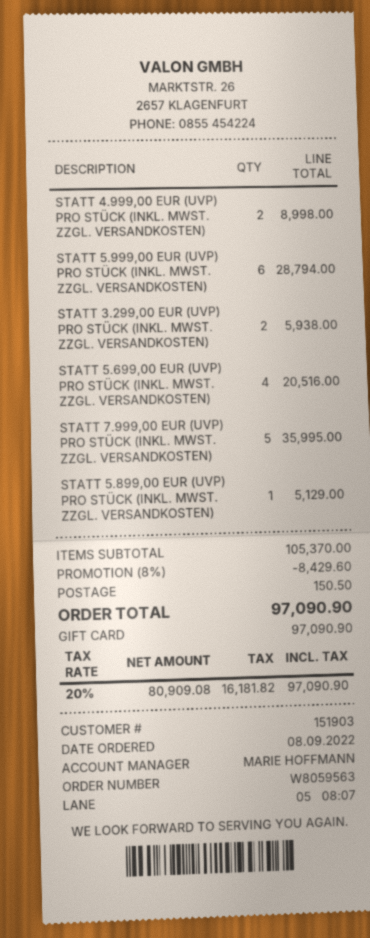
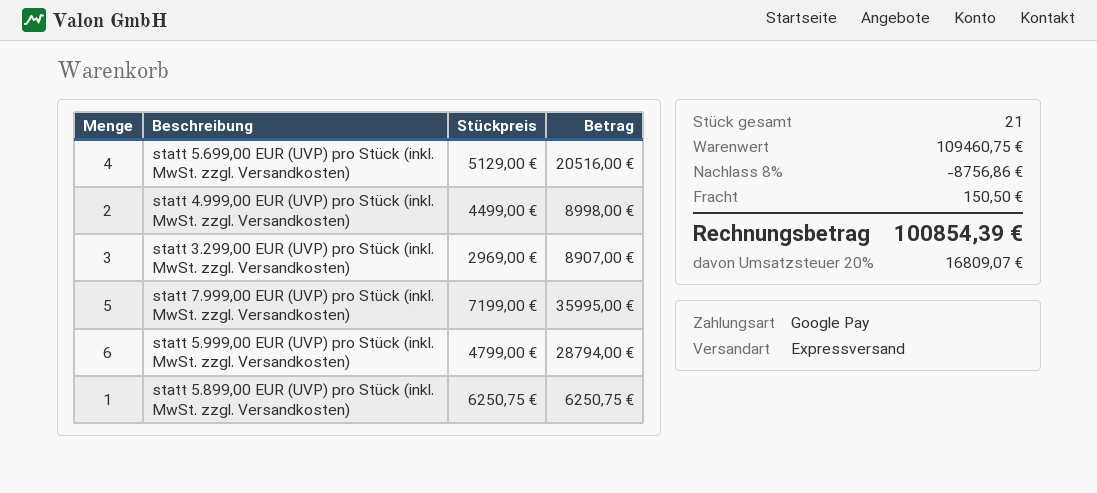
payment method: gift card -> Google Pay
STATT 3.299,00 EUR (UVP) PRO STÜCK (INKL. MWST. ZZGL. VERSANDKOSTEN): 2 for 5938.00 -> 3 for 8907.00
STATT 5.899,00 EUR (UVP) PRO STÜCK (INKL. MWST. ZZGL. VERSANDKOSTEN): 1 for 5129.00 -> 1 for 6250.75
subtotal: 105370.00 -> 109460.75
discount: 8% = 8429.60 -> 8% = 8756.86
tax: 20% = 16181.82 -> 20% = 16809.07
total: 97090.90 -> 100854.39

